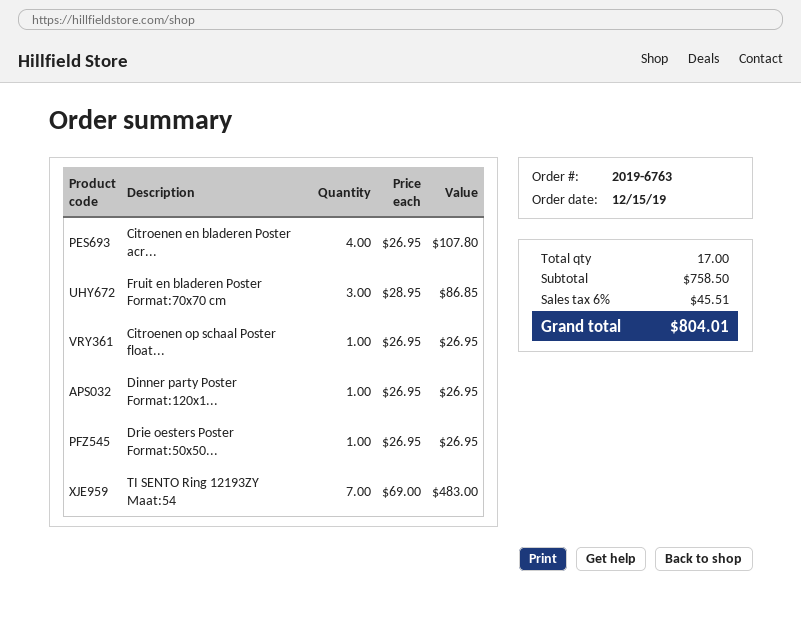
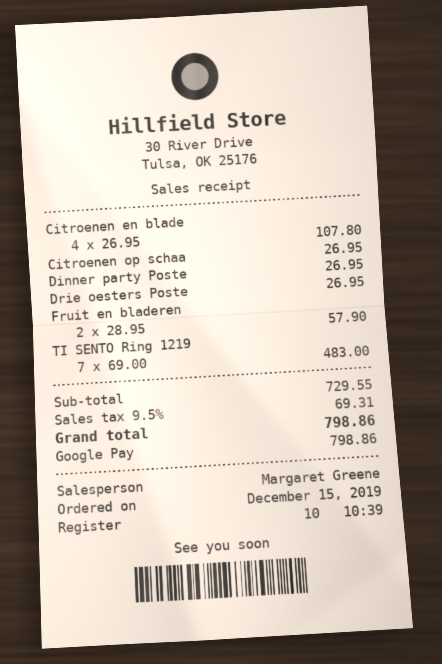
Fruit en bladeren Poster Format:70x70 cm: 3 x 28.95 = 86.85 -> 2 x 28.95 = 57.90
subtotal: 758.50 -> 729.55
tax: 6% = 45.51 -> 9.5% = 69.31
total: 804.01 -> 798.86

